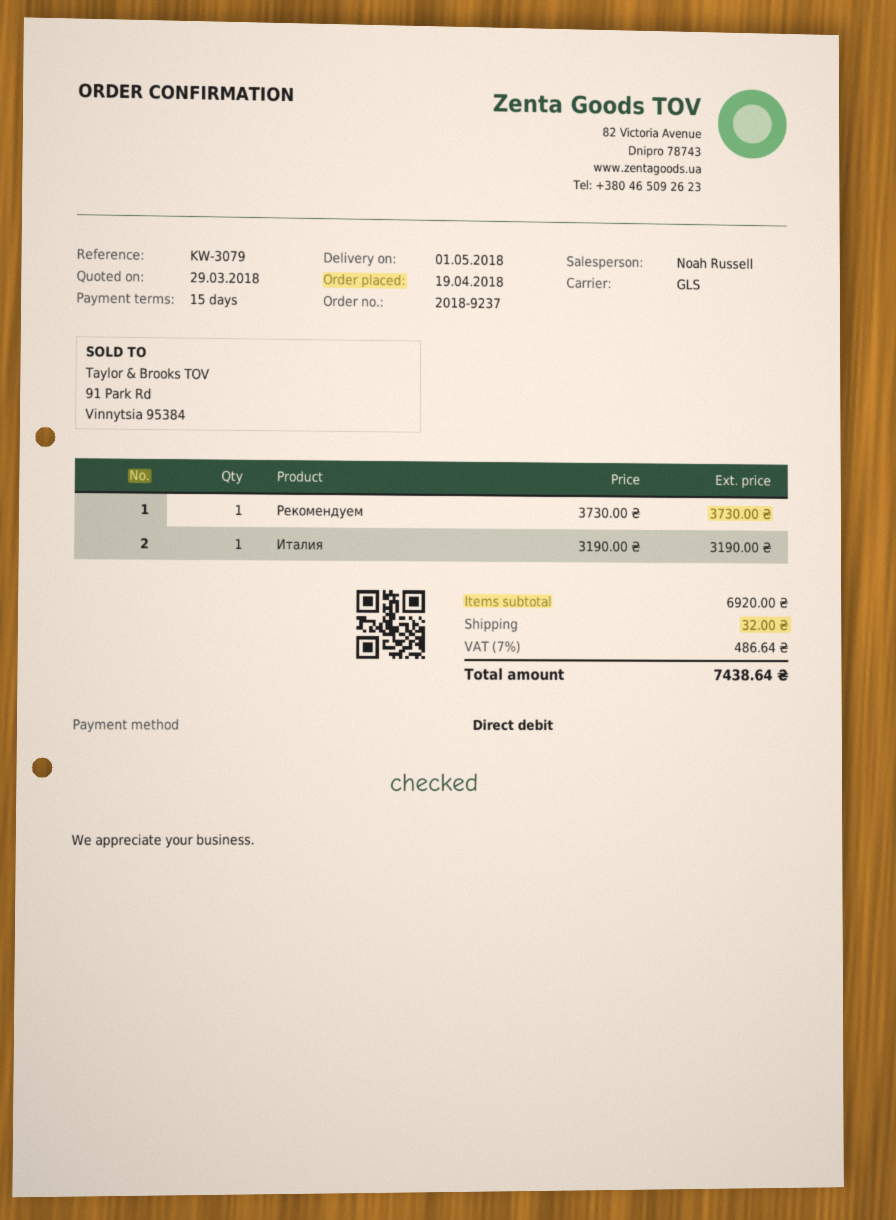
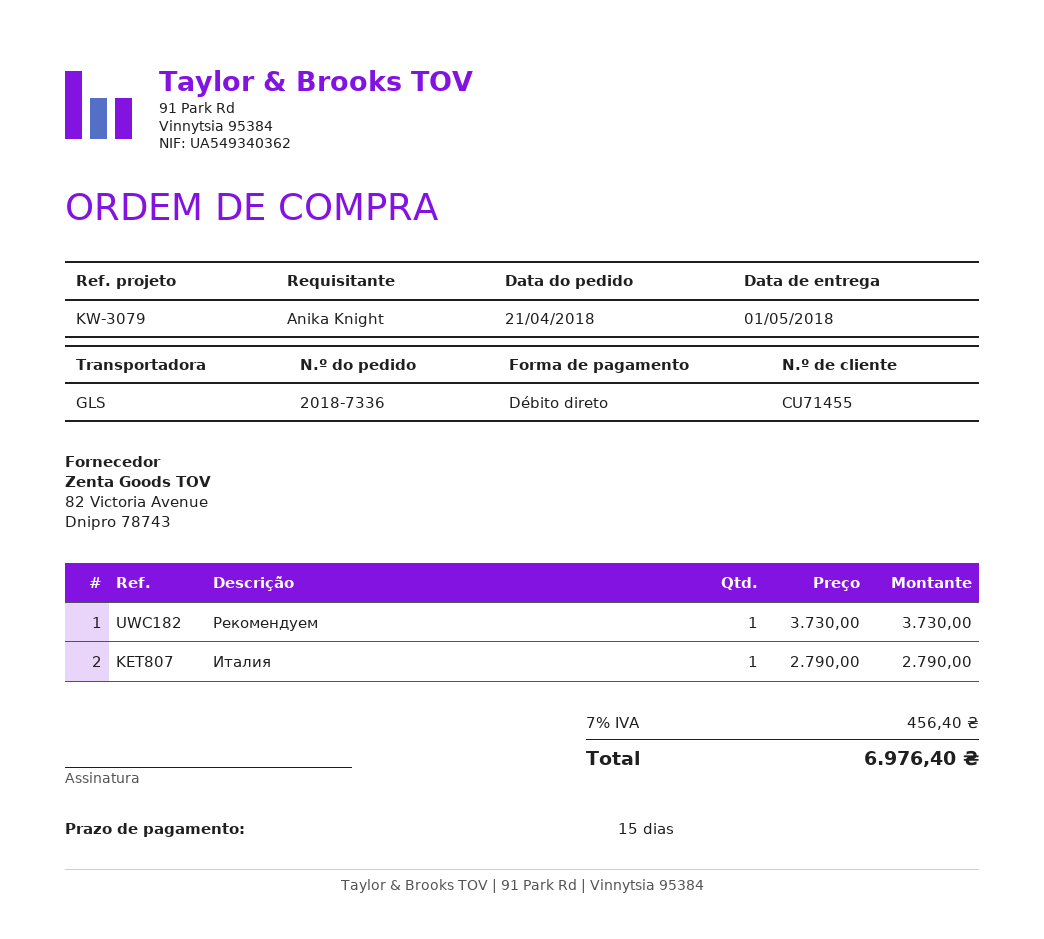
order number: 2018-9237 -> 2018-7336
order date: 2018-04-19 -> 2018-04-21
Италия: 1 x 3190.00 = 3190.00 -> 1 x 2790.00 = 2790.00
shipping: 32.00 -> none
tax: 7% = 486.64 -> 7% = 456.40
total: 7438.64 -> 6976.40

